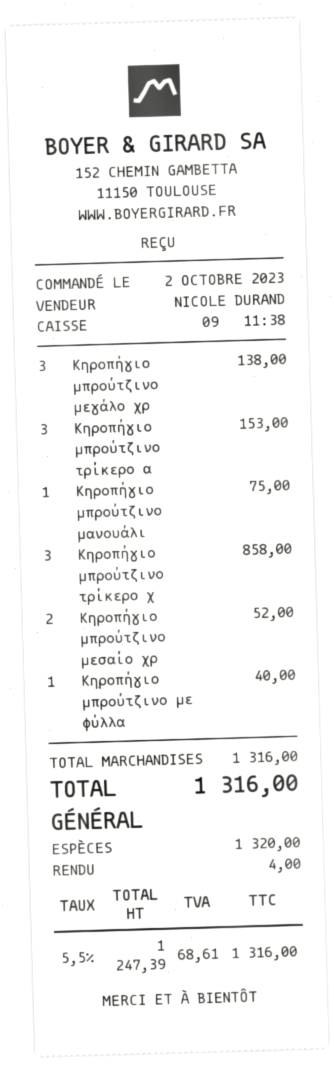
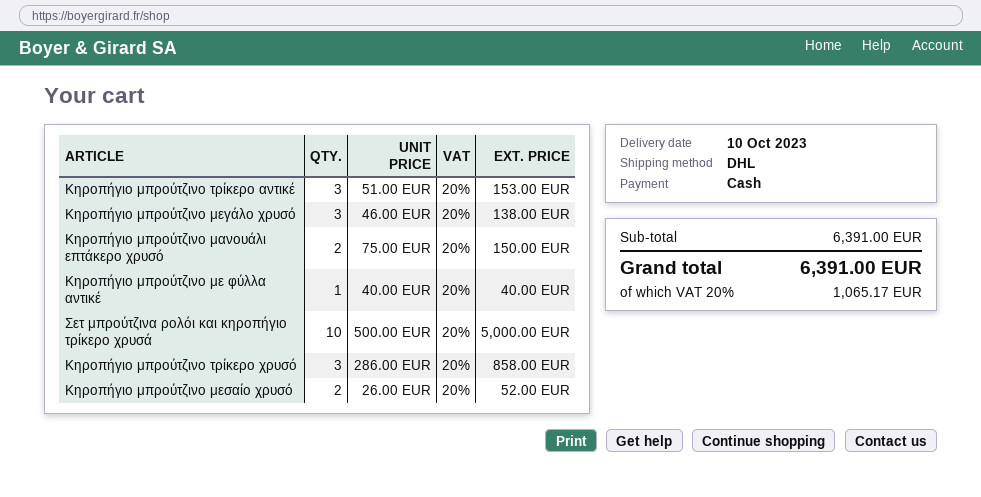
Κηροπήγιο μπρούτζινο μανουάλι: 1 for 75.00 -> 2 for 150.00
Σετ μπρούτζινα ρολόι και κηροπήγιο τρίκερο χρυσά: none -> 10 for 5000.00
subtotal: 1316.00 -> 6391.00
tax: 5.5% = 68.61 -> 20% = 1065.17
total: 1316.00 -> 6391.00

